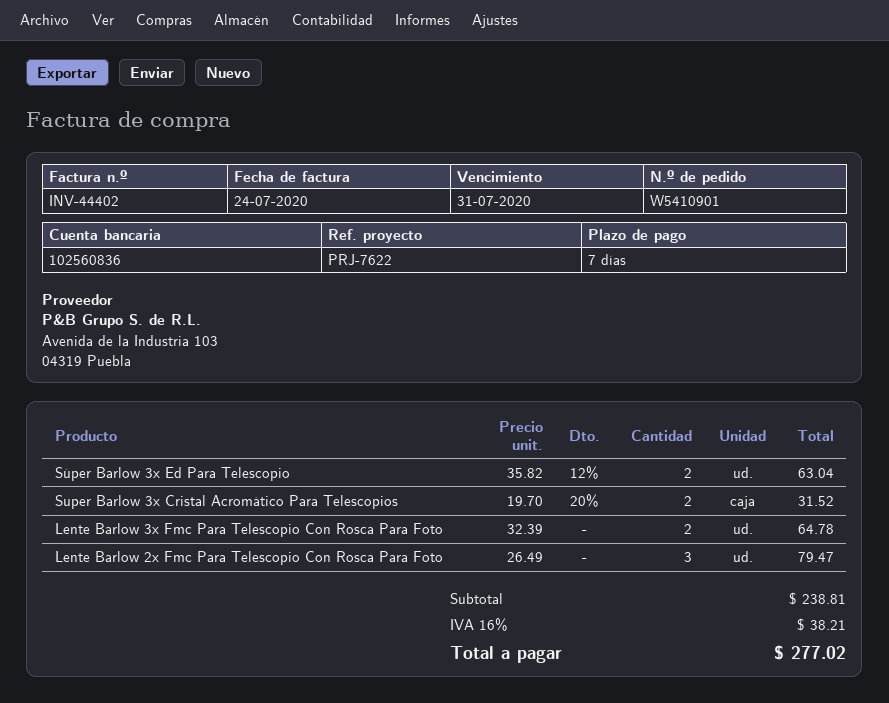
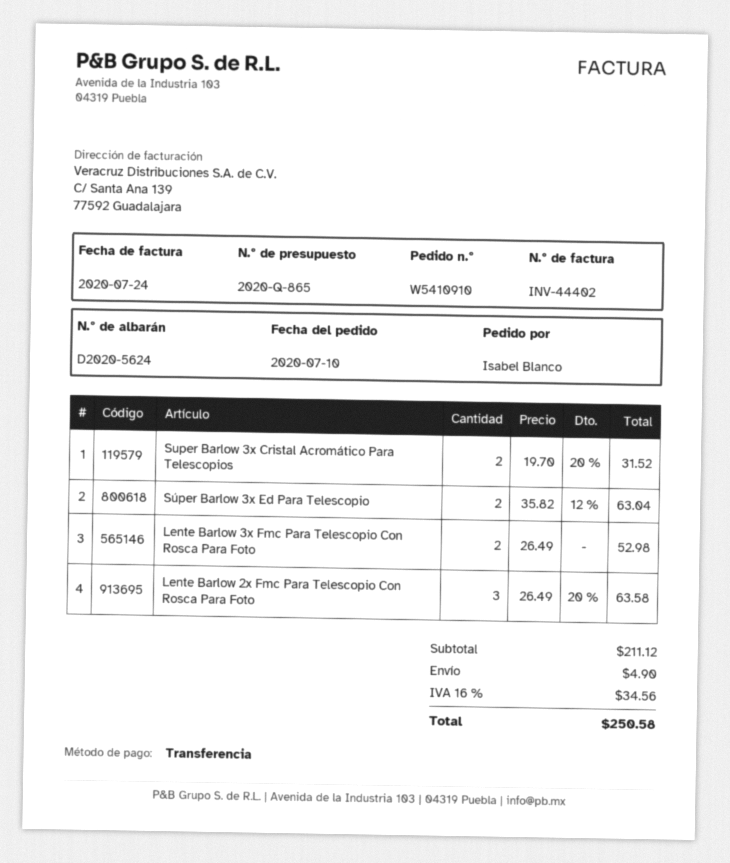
order number: W5410901 -> W5410910
Lente Barlow 3x Fmc Para Telescopio Con Rosca Para Foto: 2 x 32.39 = 64.78 -> 2 x 26.49 = 52.98
Lente Barlow 2x Fmc Para Telescopio Con Rosca Para Foto: 3 x 26.49 = 79.47 -> 3 x 26.49 - 20% = 63.58
subtotal: 238.81 -> 211.12
shipping: none -> 4.90
tax: 16% = 38.21 -> 16% = 34.56
total: 277.02 -> 250.58

